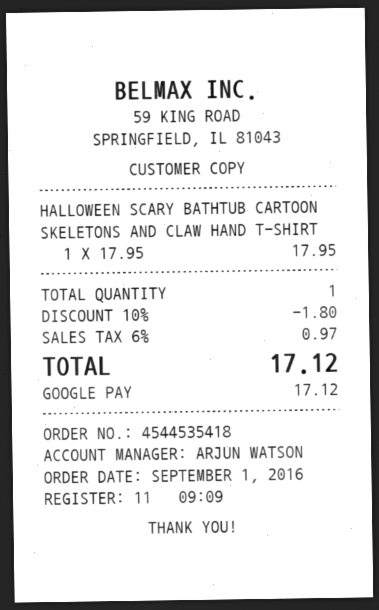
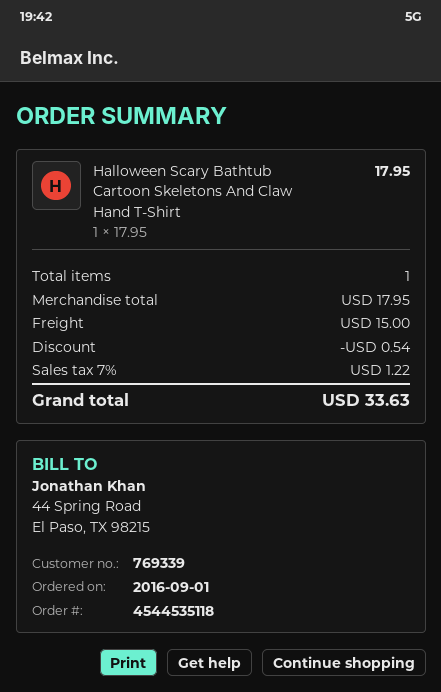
order number: 4544535418 -> 4544535118
discount: 1.80 -> 0.54
shipping: none -> 15.00
tax: 6% = 0.97 -> 7% = 1.22
total: 17.12 -> 33.63

